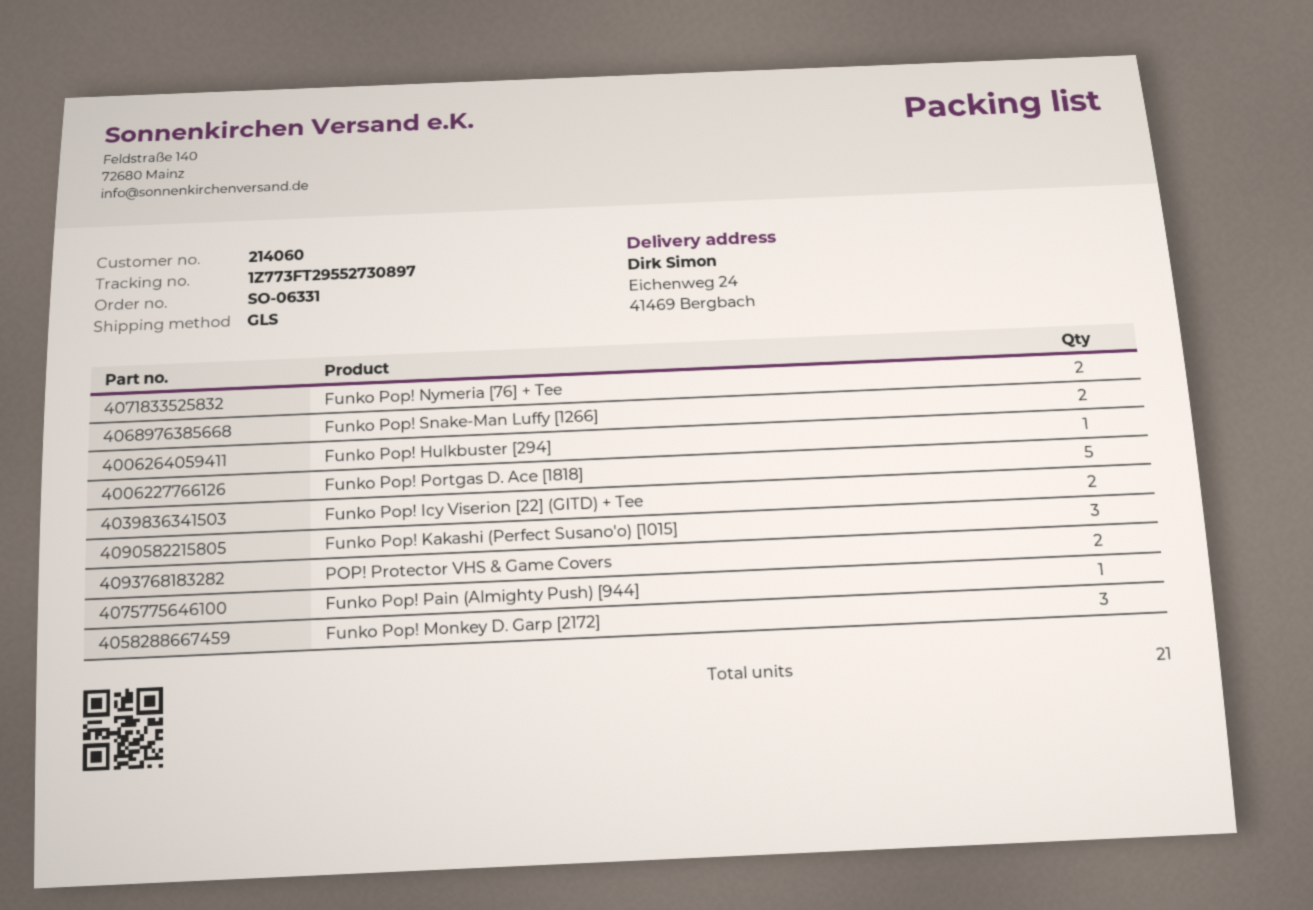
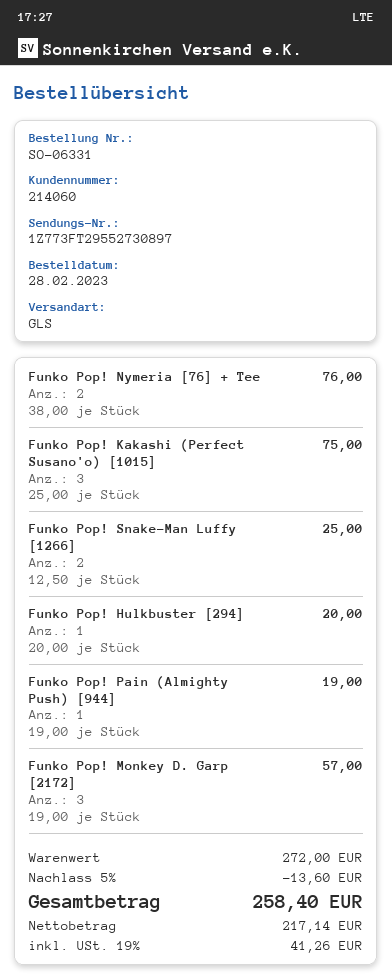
Funko Pop! Portgas D. Ace [1818]: 5 -> none
Funko Pop! Icy Viserion [22] (GITD) + Tee: 2 -> none
POP! Protector VHS & Game Covers: 2 -> none

